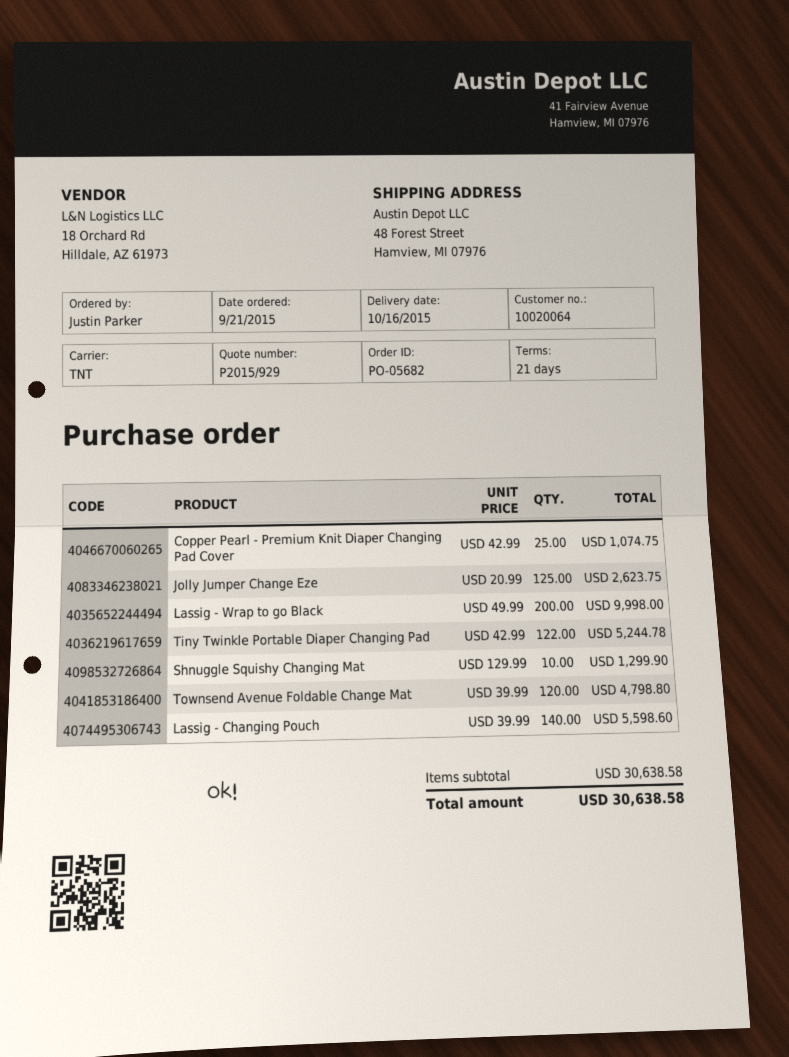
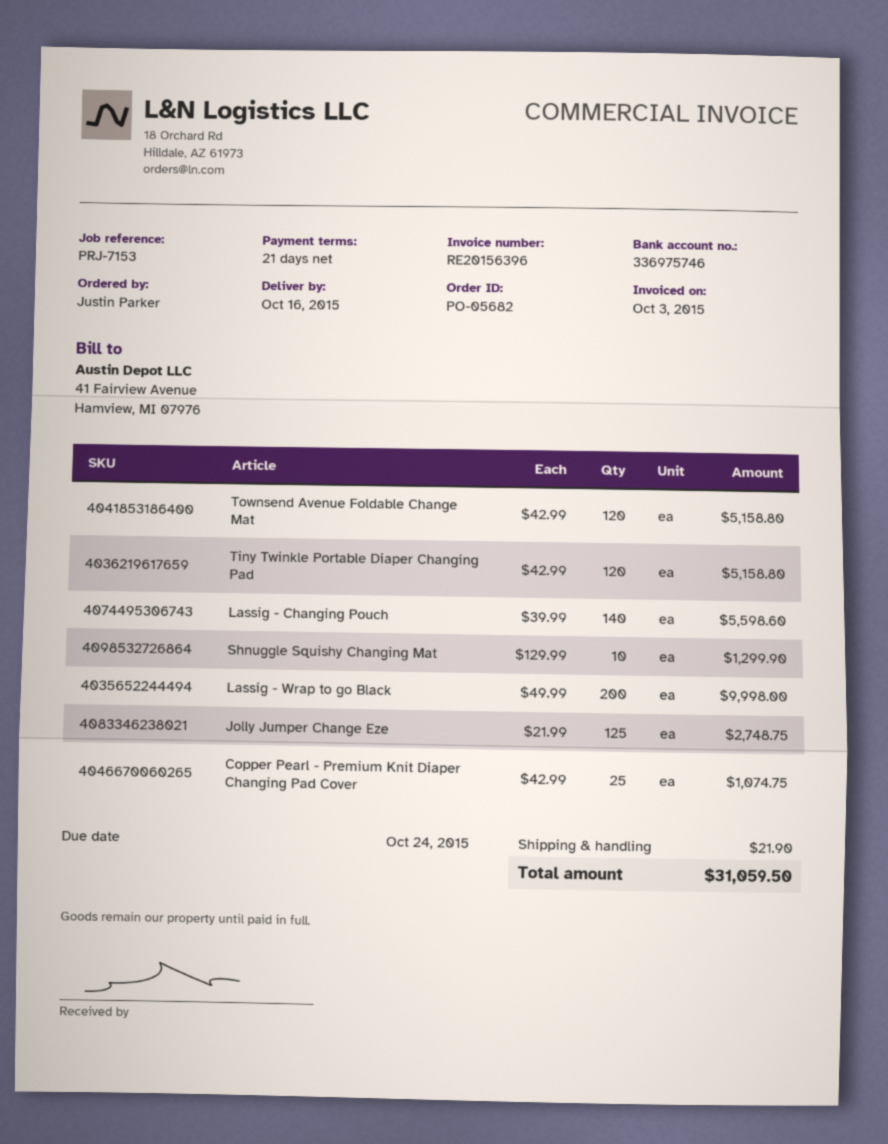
Jolly Jumper Change Eze: 125 x 20.99 = 2623.75 -> 125 x 21.99 = 2748.75
Tiny Twinkle Portable Diaper Changing Pad: 122 x 42.99 = 5244.78 -> 120 x 42.99 = 5158.80
Townsend Avenue Foldable Change Mat: 120 x 39.99 = 4798.80 -> 120 x 42.99 = 5158.80
shipping: none -> 21.90
total: 30638.58 -> 31059.50

